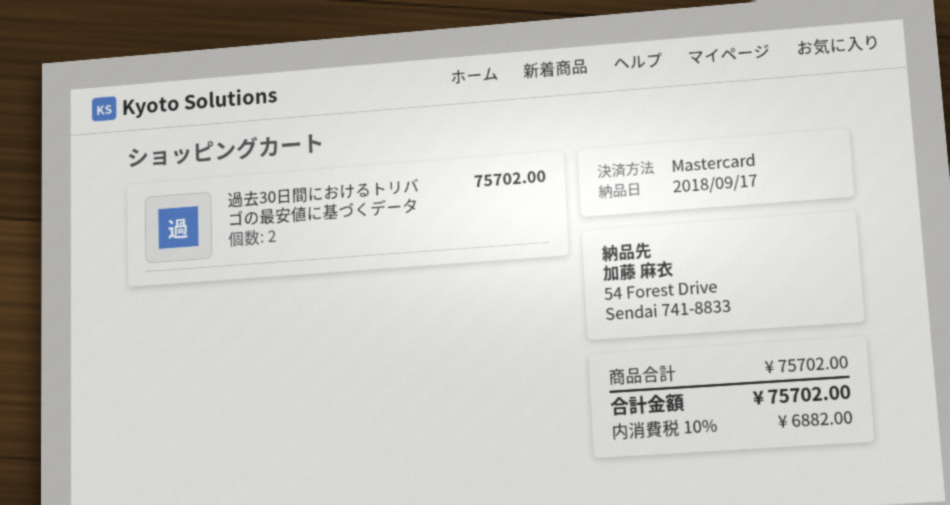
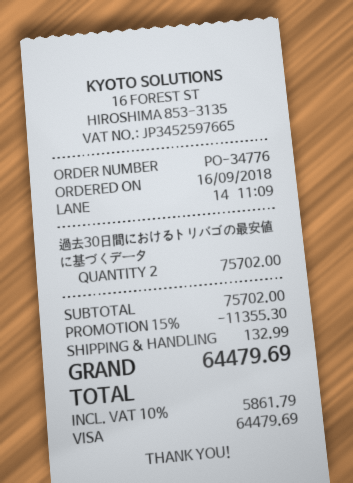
payment method: Mastercard -> Visa
discount: none -> 15% = 11355.30
shipping: none -> 132.99
tax: 10% = 6882.00 -> 10% = 5861.79
total: 75702.00 -> 64479.69

